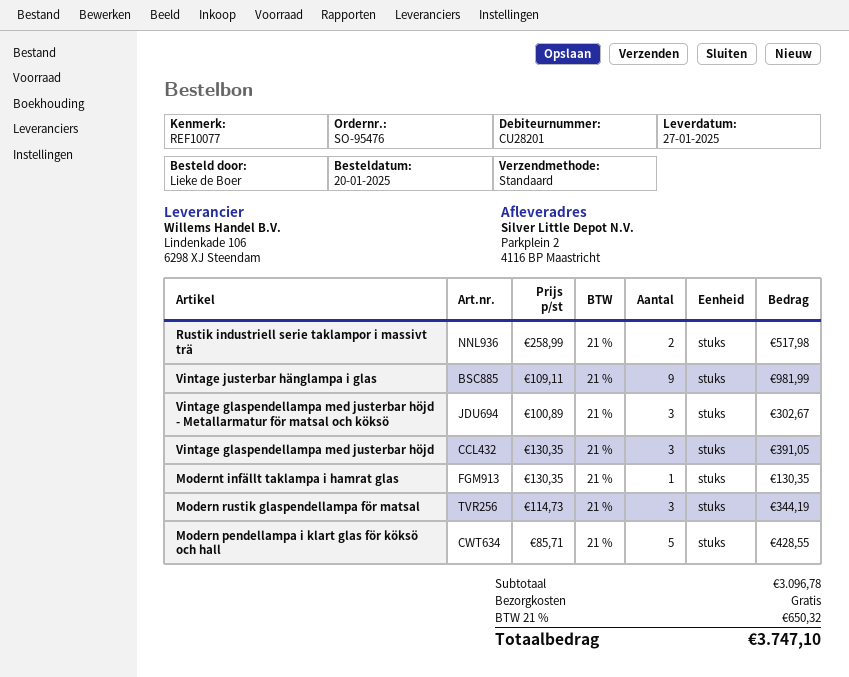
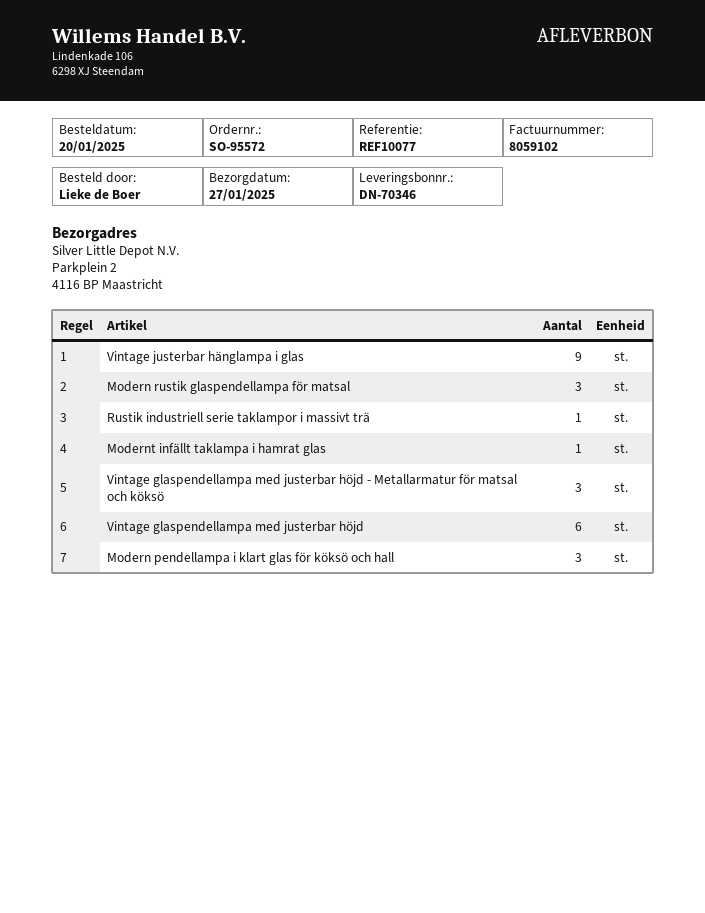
order number: SO-95476 -> SO-95572
Rustik industriell serie taklampor i massivt trä: 2 -> 1
Vintage glaspendellampa med justerbar höjd: 3 -> 6
Modern pendellampa i klart glas för köksö och hall: 5 -> 3

